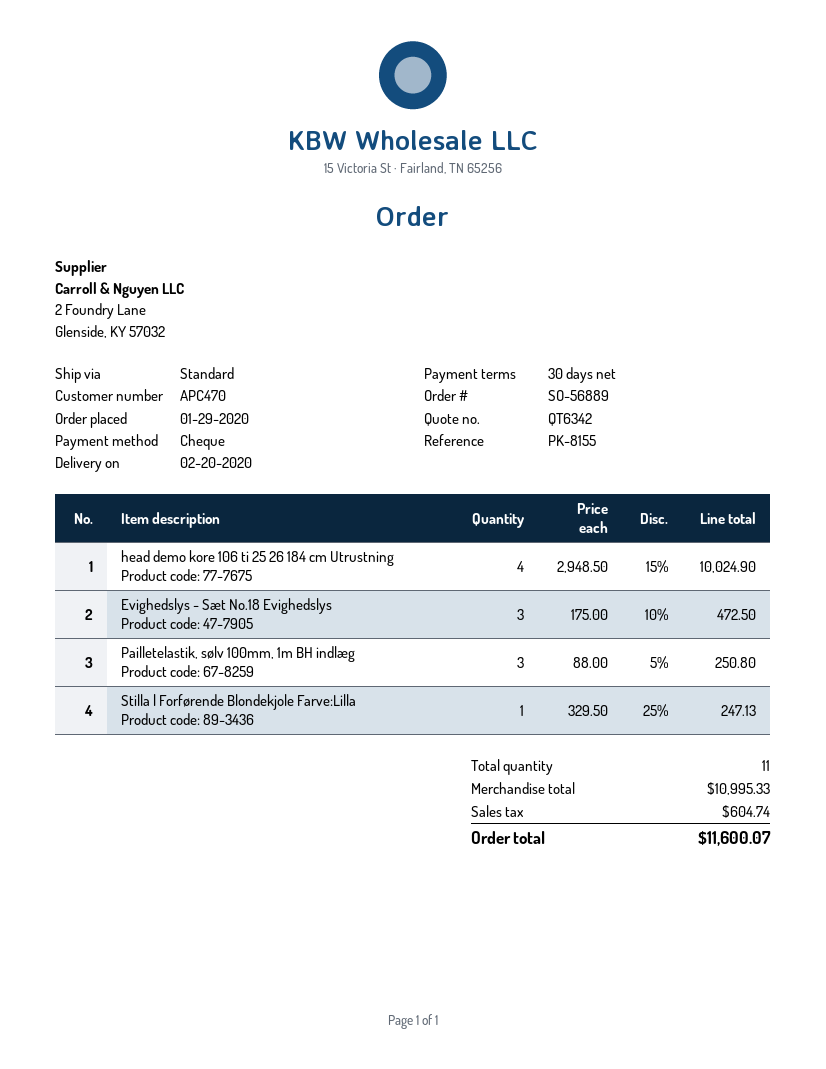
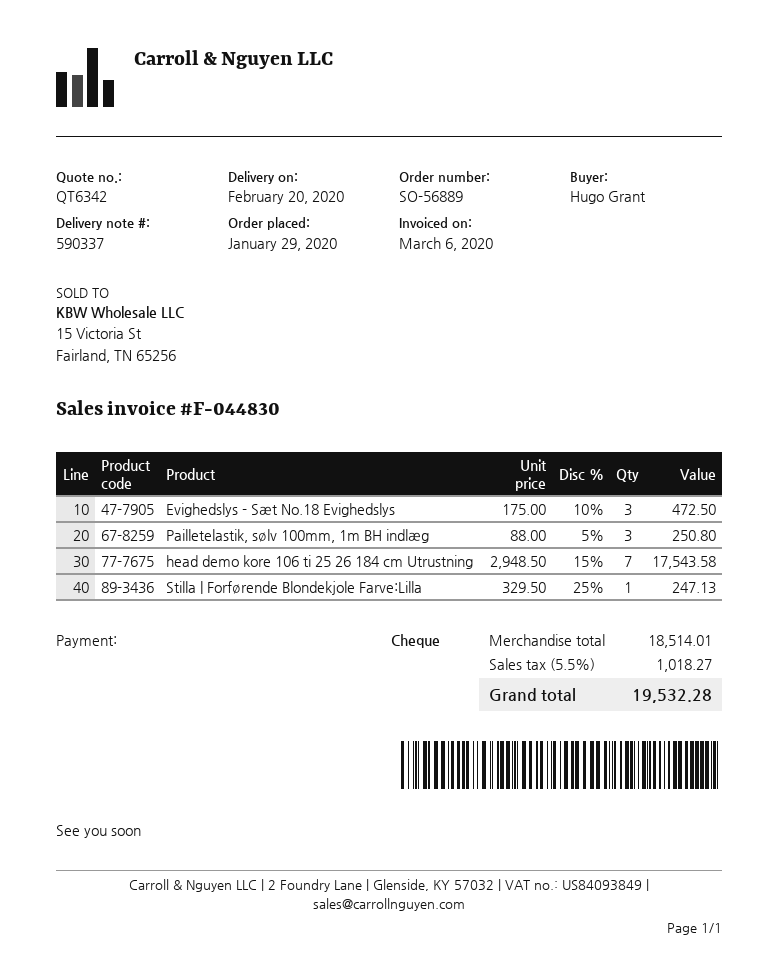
head demo kore 106 ti 25 26 184 cm Utrustning: 4 x 2948.50 - 15% = 10024.90 -> 7 x 2948.50 - 15% = 17543.58
subtotal: 10995.33 -> 18514.01
tax: 604.74 -> 1018.27
total: 11600.07 -> 19532.28

